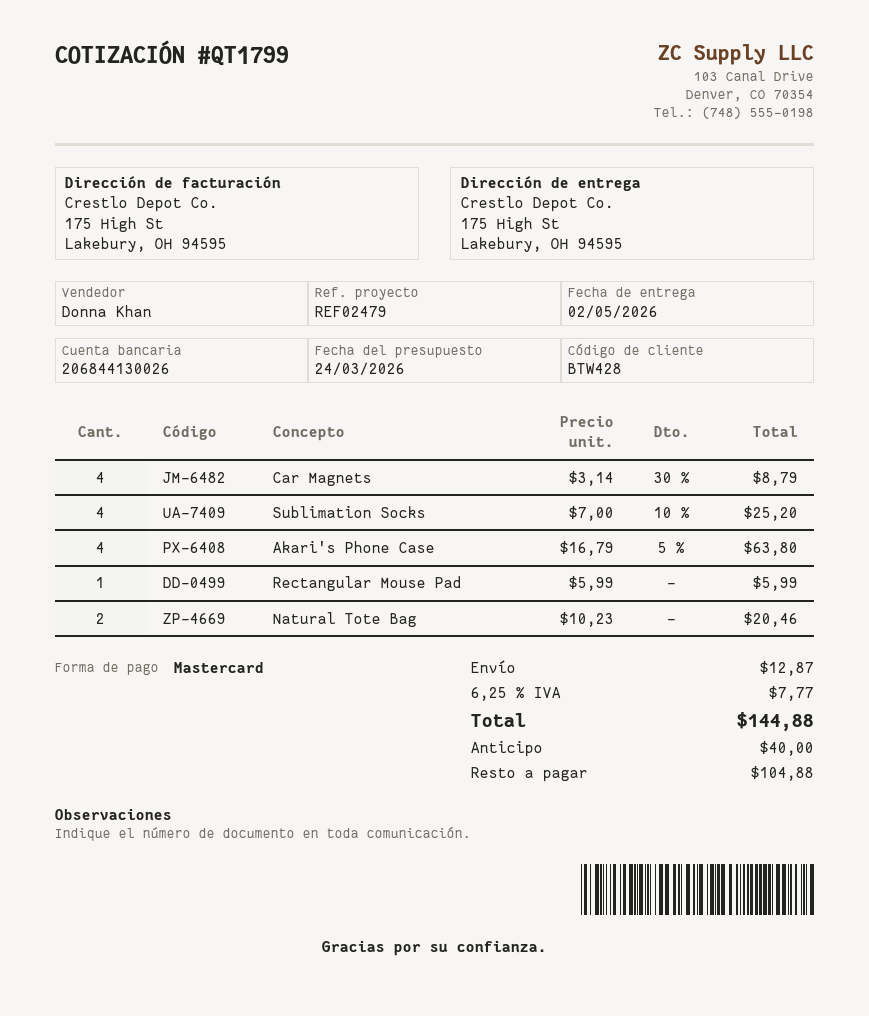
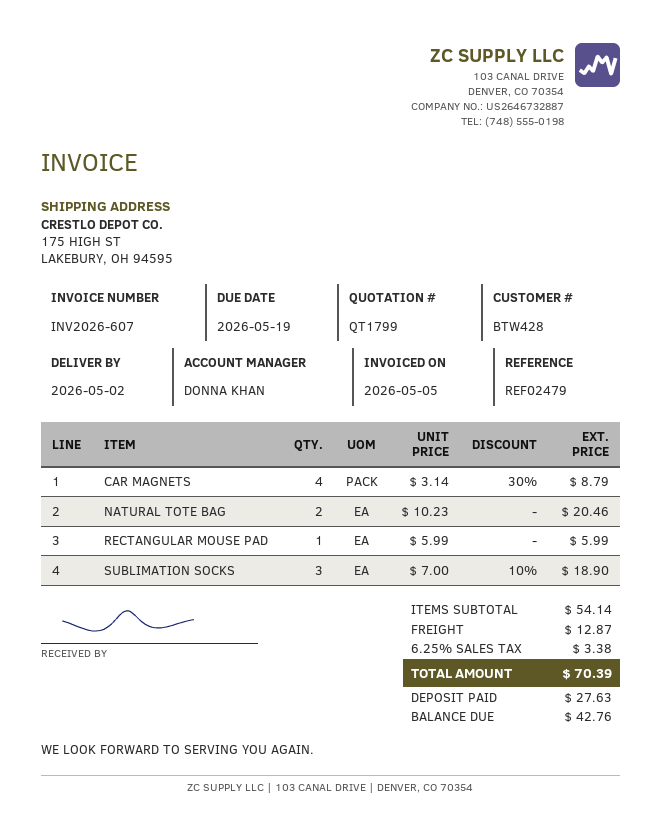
Sublimation Socks: 4 x 7.00 - 10% = 25.20 -> 3 x 7.00 - 10% = 18.90
Akari's Phone Case: 4 x 16.79 - 5% = 63.80 -> none
tax: 6.25% = 7.77 -> 6.25% = 3.38
total: 144.88 -> 70.39
deposit: 40.00 -> 27.63
balance: 104.88 -> 42.76

